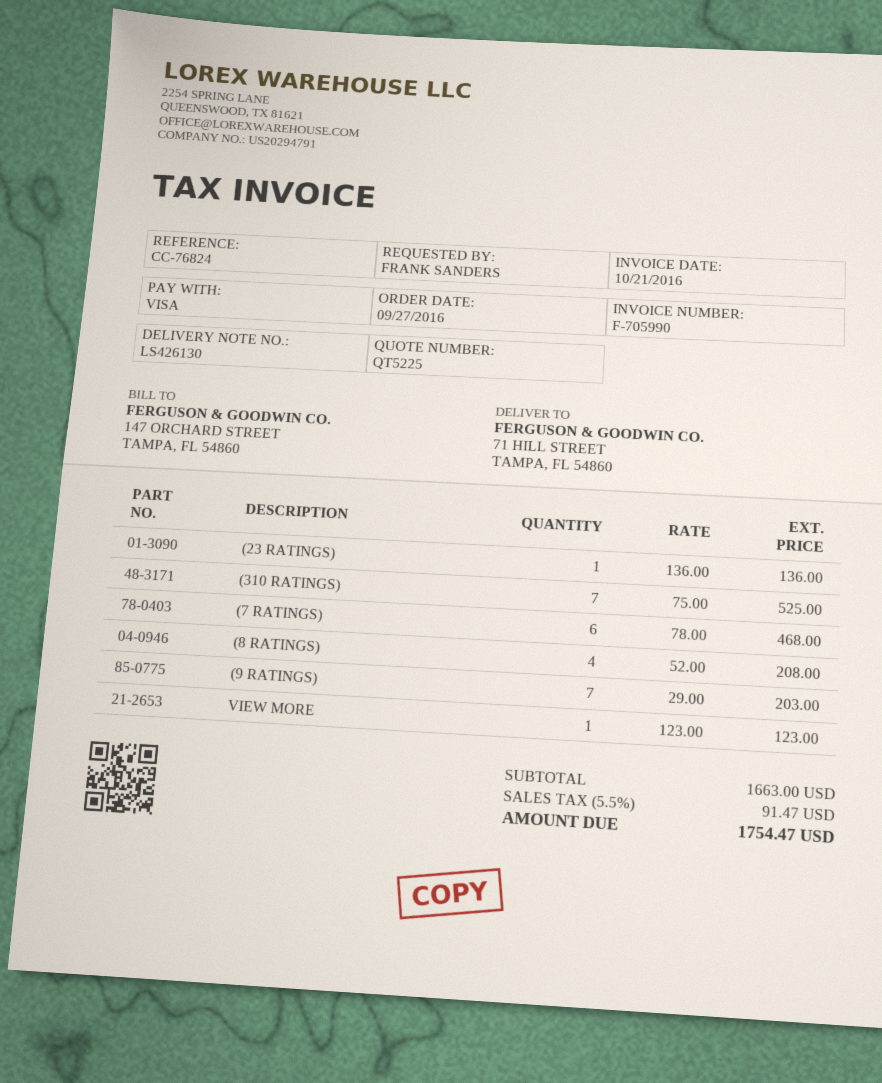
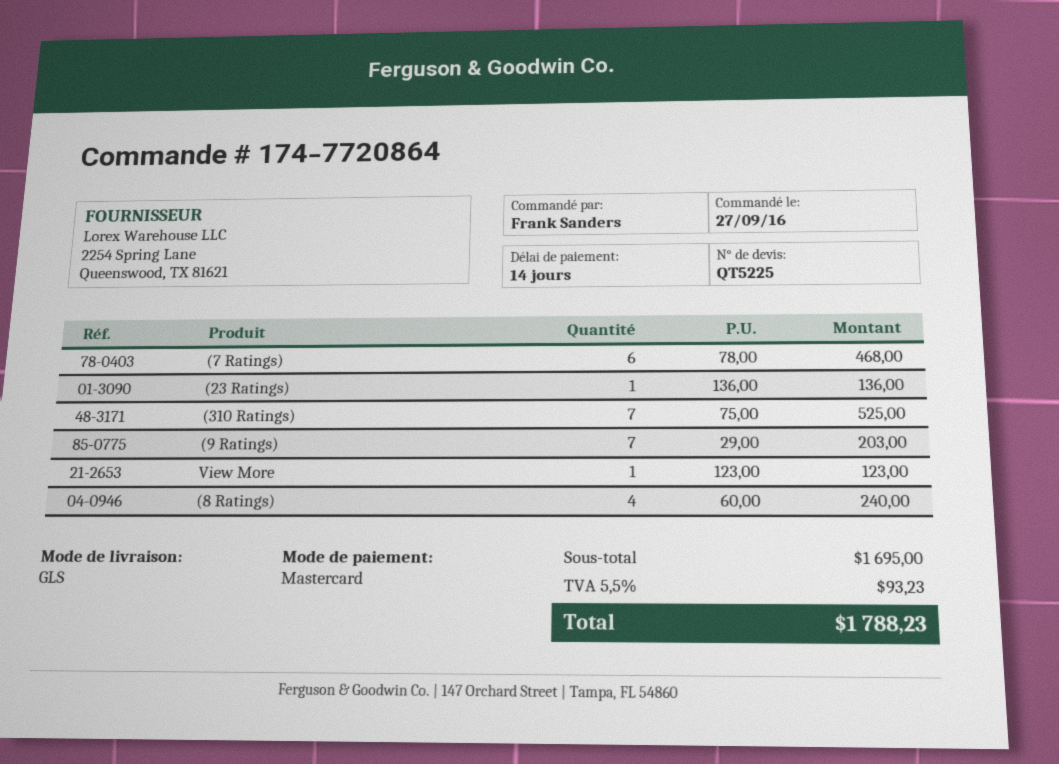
payment method: Visa -> Mastercard
(8 RATINGS): 4 x 52.00 = 208.00 -> 4 x 60.00 = 240.00
subtotal: 1663.00 -> 1695.00
tax: 5.5% = 91.47 -> 5.5% = 93.23
total: 1754.47 -> 1788.23

